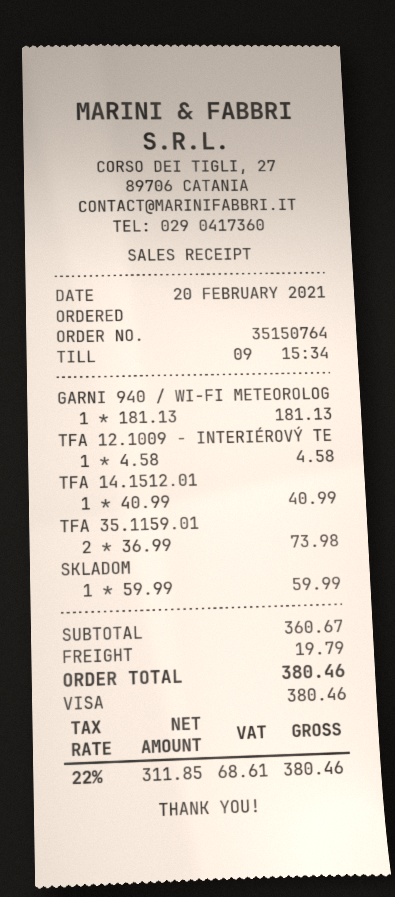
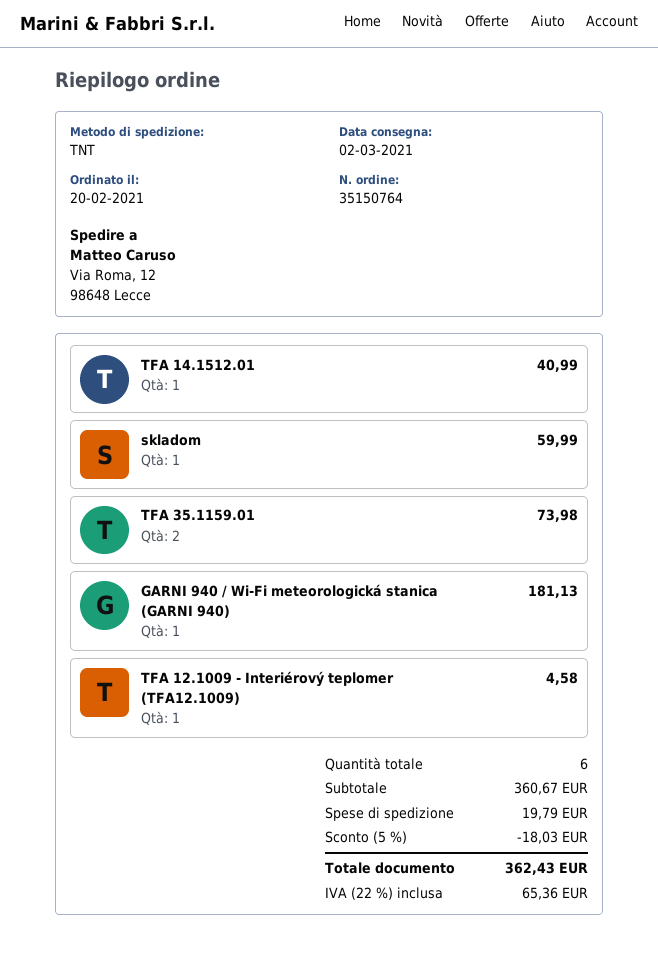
discount: none -> 5% = 18.03
tax: 22% = 68.61 -> 22% = 65.36
total: 380.46 -> 362.43

